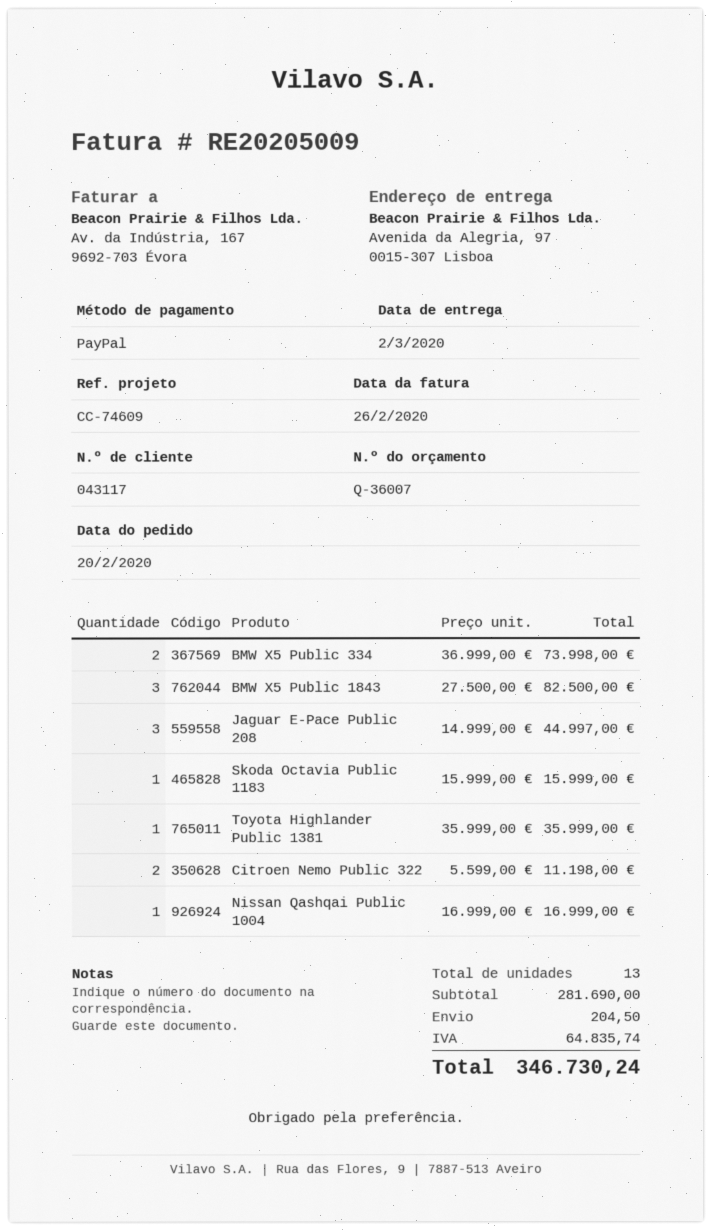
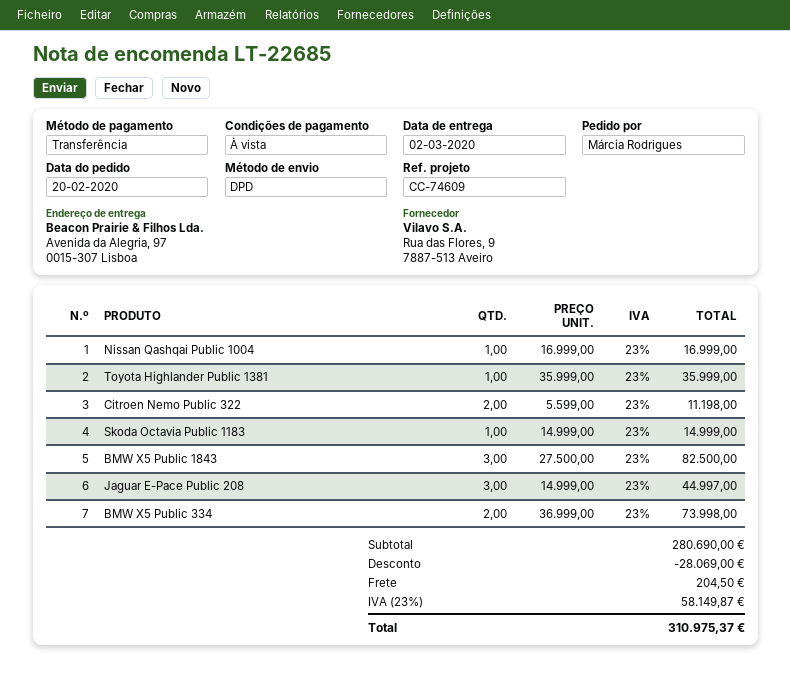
payment method: PayPal -> bank transfer
Skoda Octavia Public 1183: 1 x 15999.00 = 15999.00 -> 1 x 14999.00 = 14999.00
subtotal: 281690.00 -> 280690.00
discount: none -> 28069.00
tax: 64835.74 -> 58149.87
total: 346730.24 -> 310975.37

